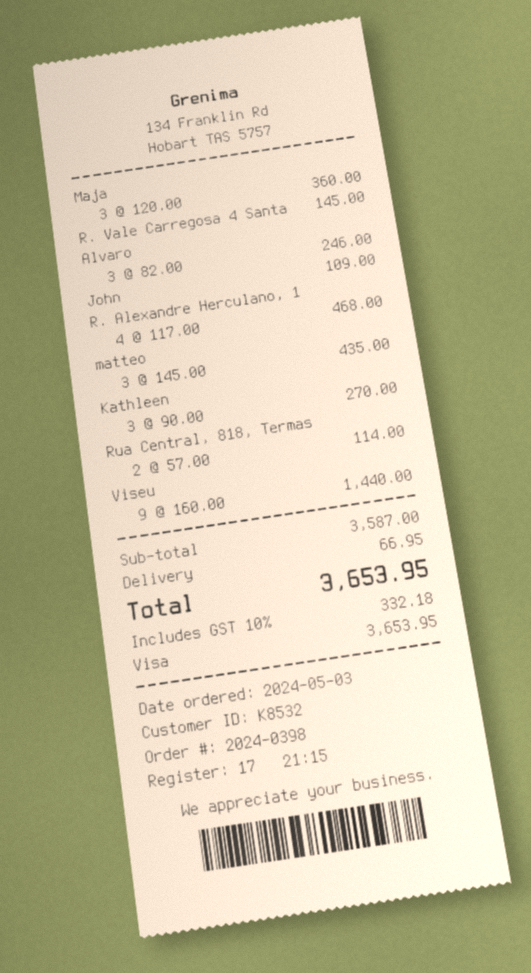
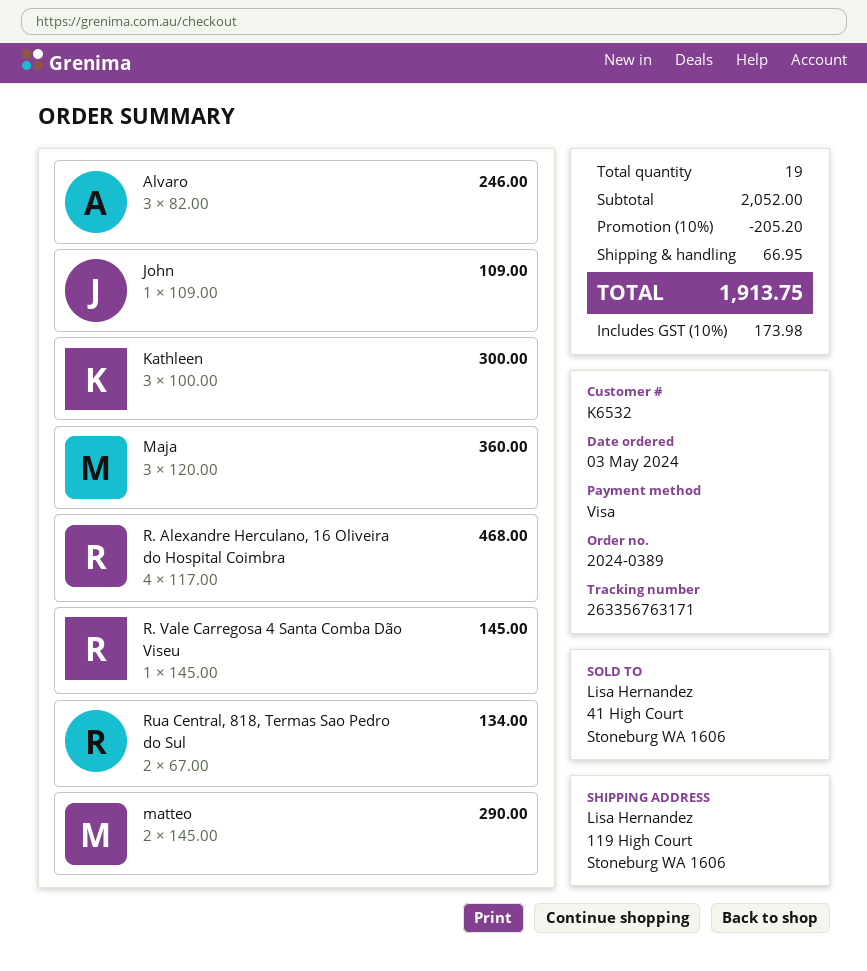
order number: 2024-0398 -> 2024-0389
customer number: K8532 -> K6532
matteo: 3 x 145.00 = 435.00 -> 2 x 145.00 = 290.00
Kathleen: 3 x 90.00 = 270.00 -> 3 x 100.00 = 300.00
Rua Central, 818, Termas: 2 x 57.00 = 114.00 -> 2 x 67.00 = 134.00
Viseu: 9 x 160.00 = 1440.00 -> none
subtotal: 3587.00 -> 2052.00
discount: none -> 10% = 205.20
tax: 10% = 332.18 -> 10% = 173.98
total: 3653.95 -> 1913.75

